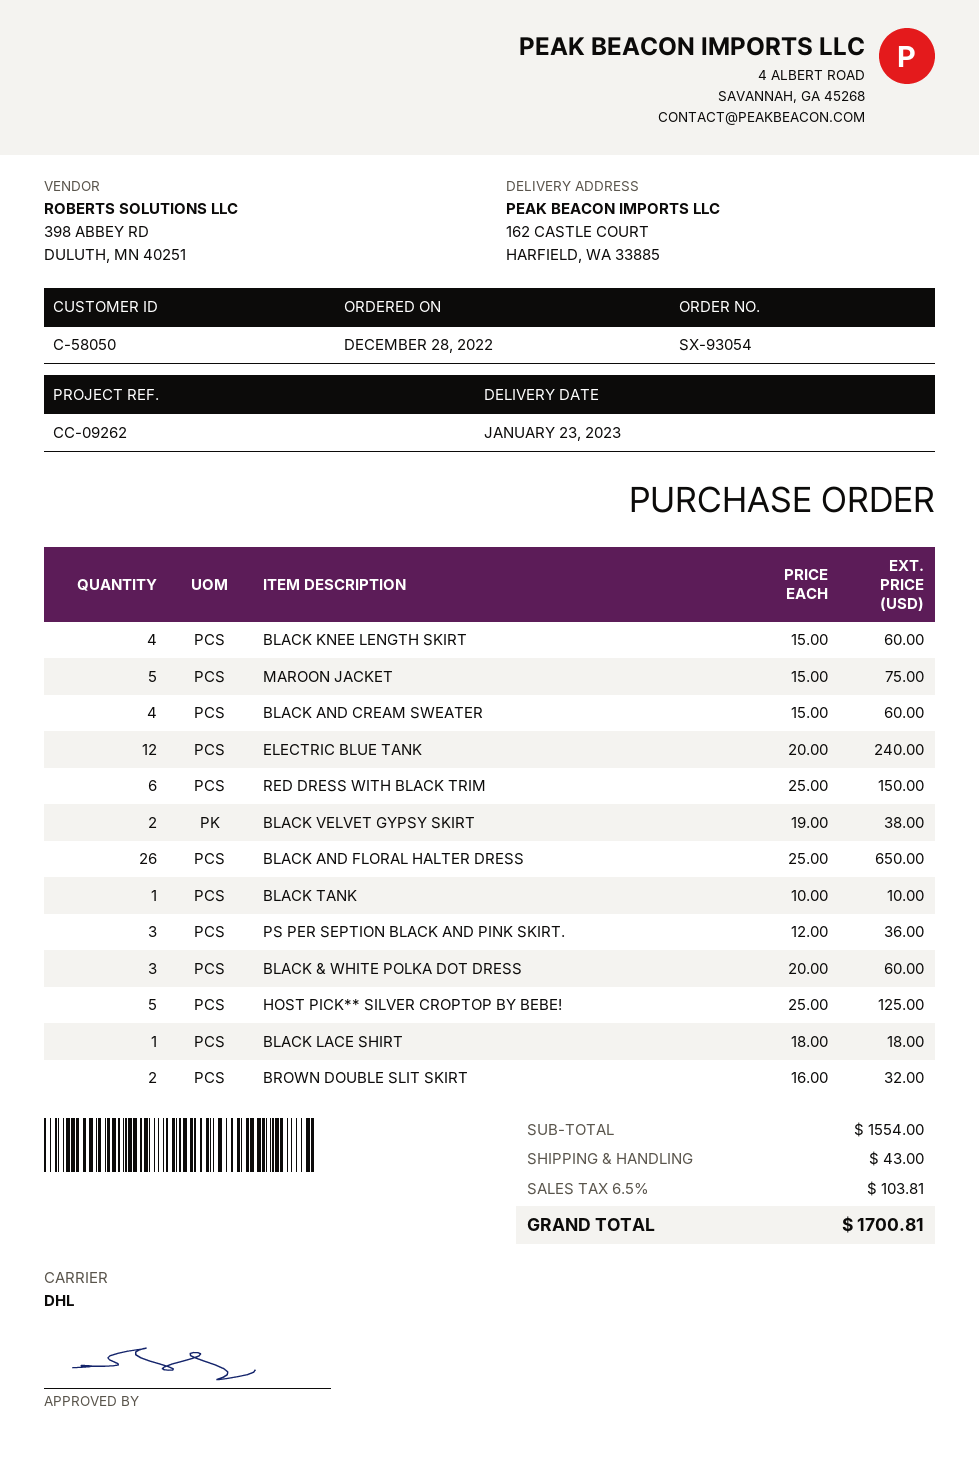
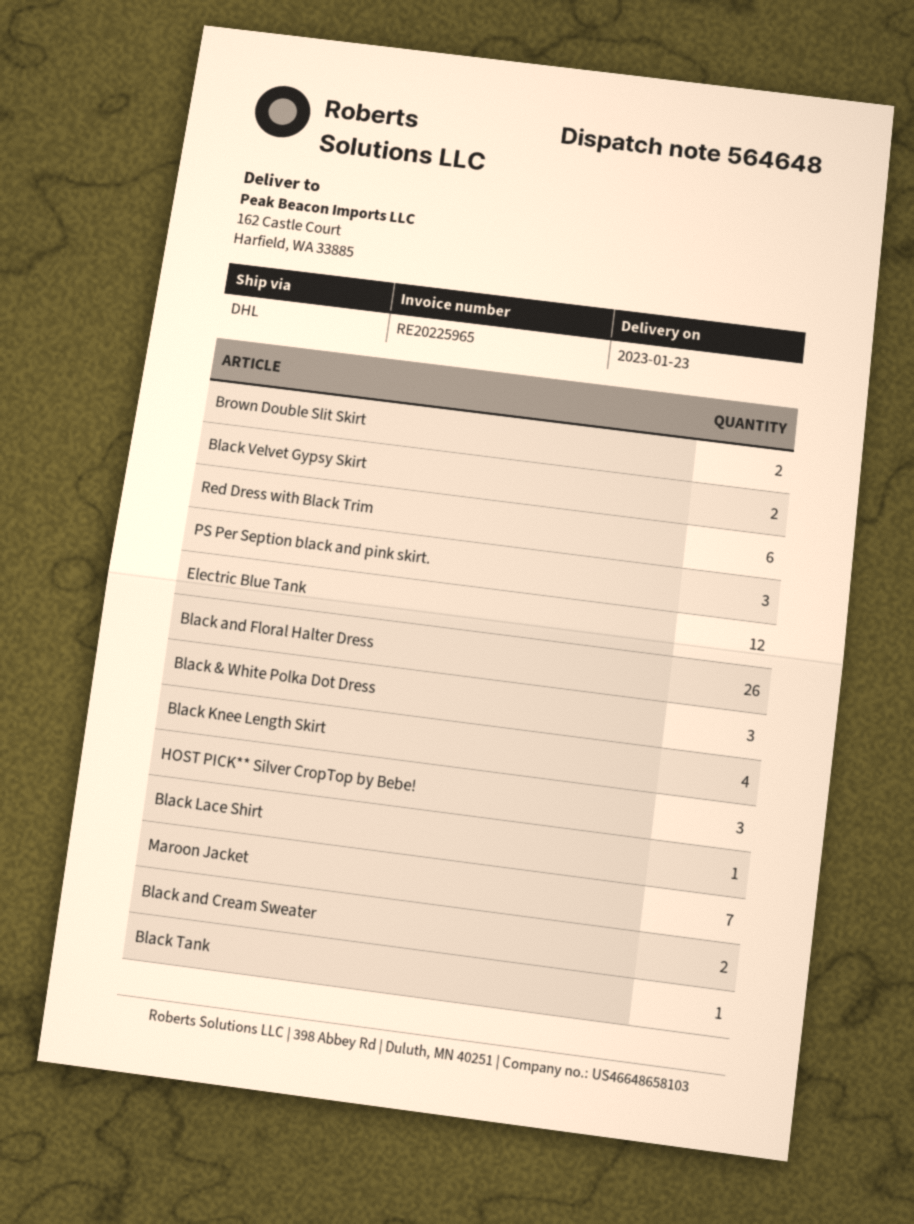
MAROON JACKET: 5 -> 7
BLACK AND CREAM SWEATER: 4 -> 2
HOST PICK** SILVER CROPTOP BY BEBE!: 5 -> 3

